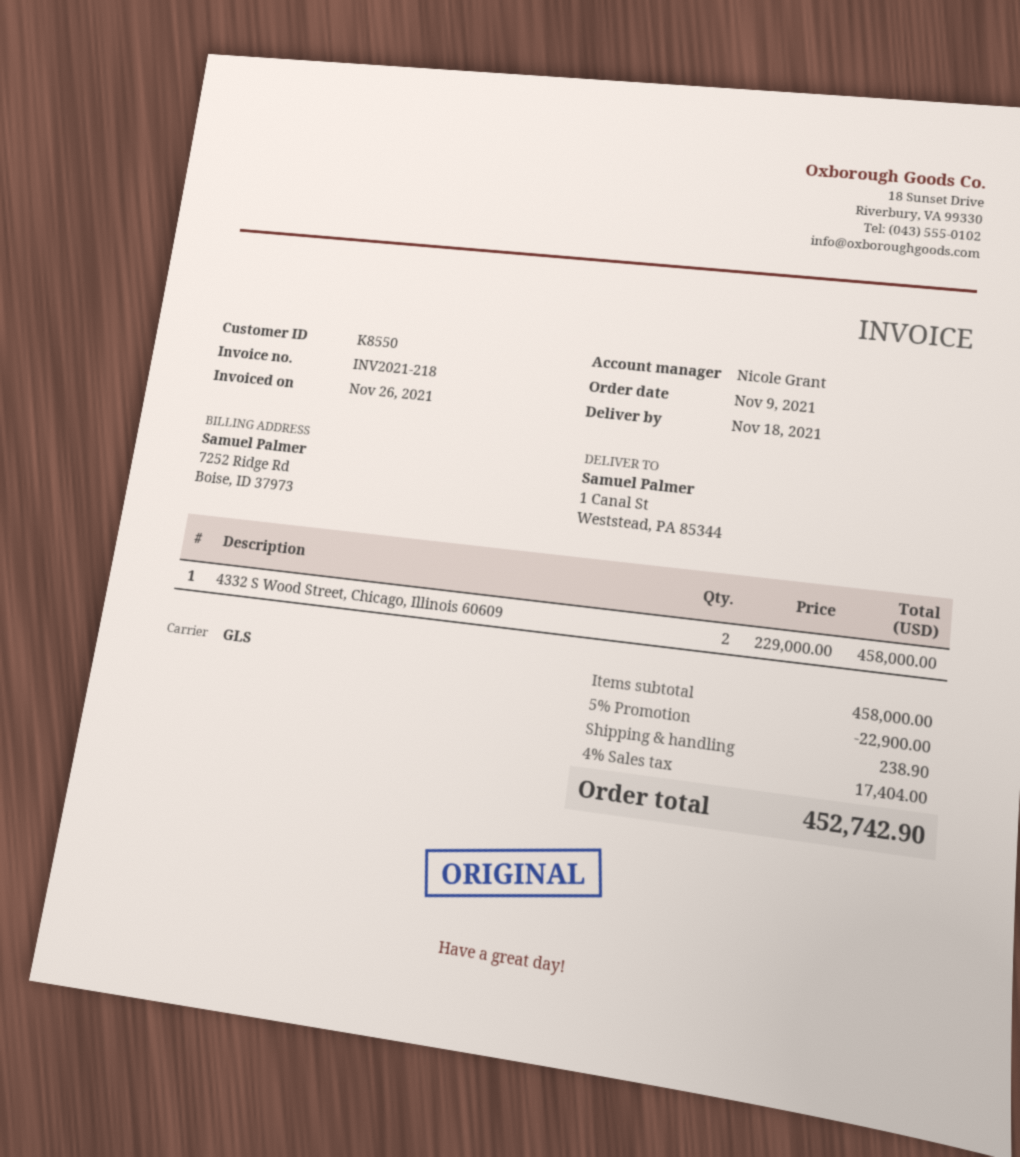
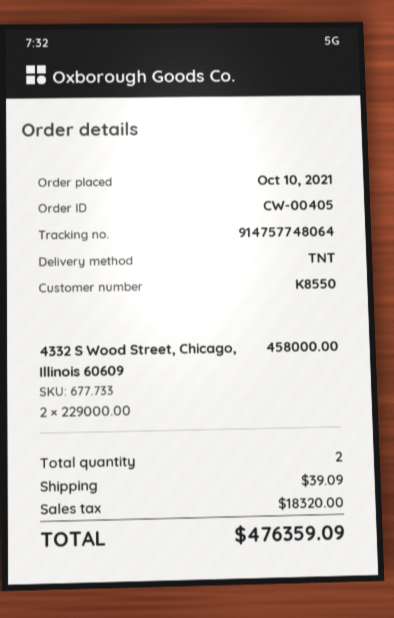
order date: 2021-11-09 -> 2021-10-10
shipping method: GLS -> TNT
discount: 5% = 22900.00 -> none
shipping: 238.90 -> 39.09
tax: 17404.00 -> 18320.00
total: 452742.90 -> 476359.09

